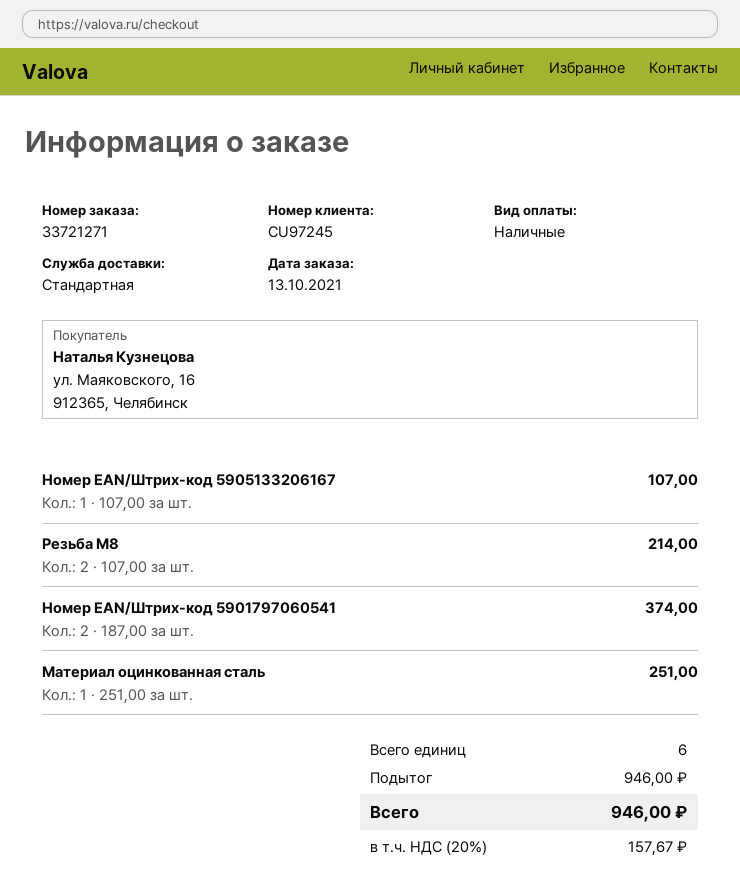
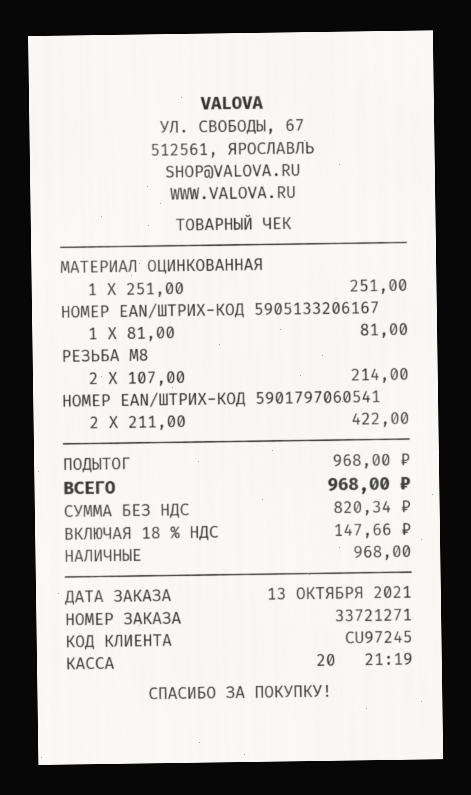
Номер EAN/Штрих-код 5905133206167: 1 x 107.00 = 107.00 -> 1 x 81.00 = 81.00
Номер EAN/Штрих-код 5901797060541: 2 x 187.00 = 374.00 -> 2 x 211.00 = 422.00
subtotal: 946.00 -> 968.00
tax: 20% = 157.67 -> 18% = 147.66
total: 946.00 -> 968.00

